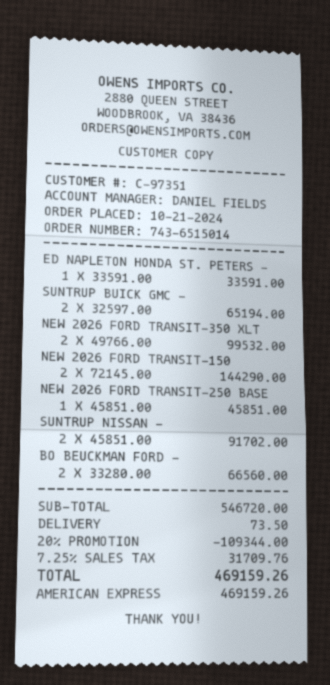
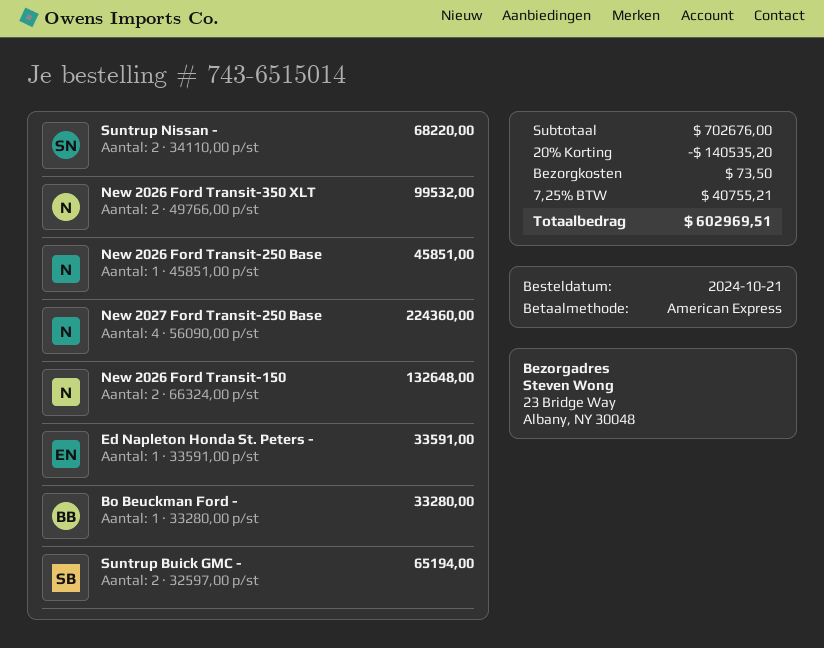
NEW 2026 FORD TRANSIT-150: 2 x 72145.00 = 144290.00 -> 2 x 66324.00 = 132648.00
SUNTRUP NISSAN -: 2 x 45851.00 = 91702.00 -> 2 x 34110.00 = 68220.00
BO BEUCKMAN FORD -: 2 x 33280.00 = 66560.00 -> 1 x 33280.00 = 33280.00
New 2027 Ford Transit-250 Base: none -> 4 x 56090.00 = 224360.00
subtotal: 546720.00 -> 702676.00
discount: 20% = 109344.00 -> 20% = 140535.20
tax: 7.25% = 31709.76 -> 7.25% = 40755.21
total: 469159.26 -> 602969.51

